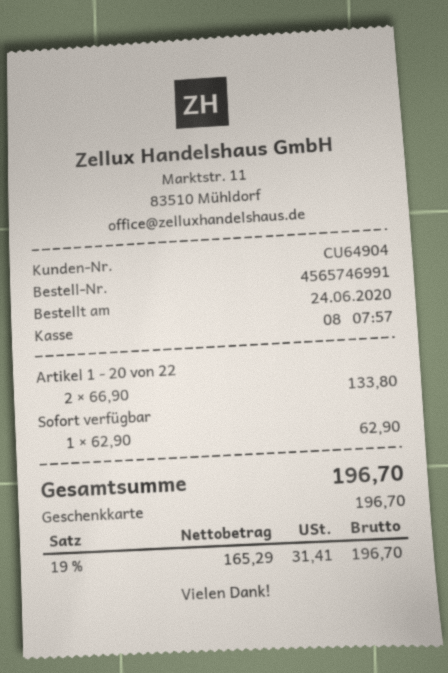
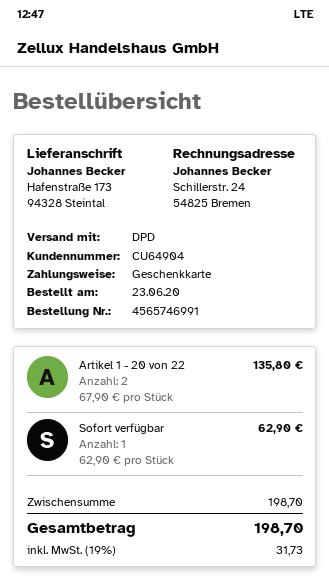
order date: 2020-06-24 -> 2020-06-23
Artikel 1 - 20 von 22: 2 x 66.90 = 133.80 -> 2 x 67.90 = 135.80
tax: 19% = 31.41 -> 19% = 31.73
total: 196.70 -> 198.70

